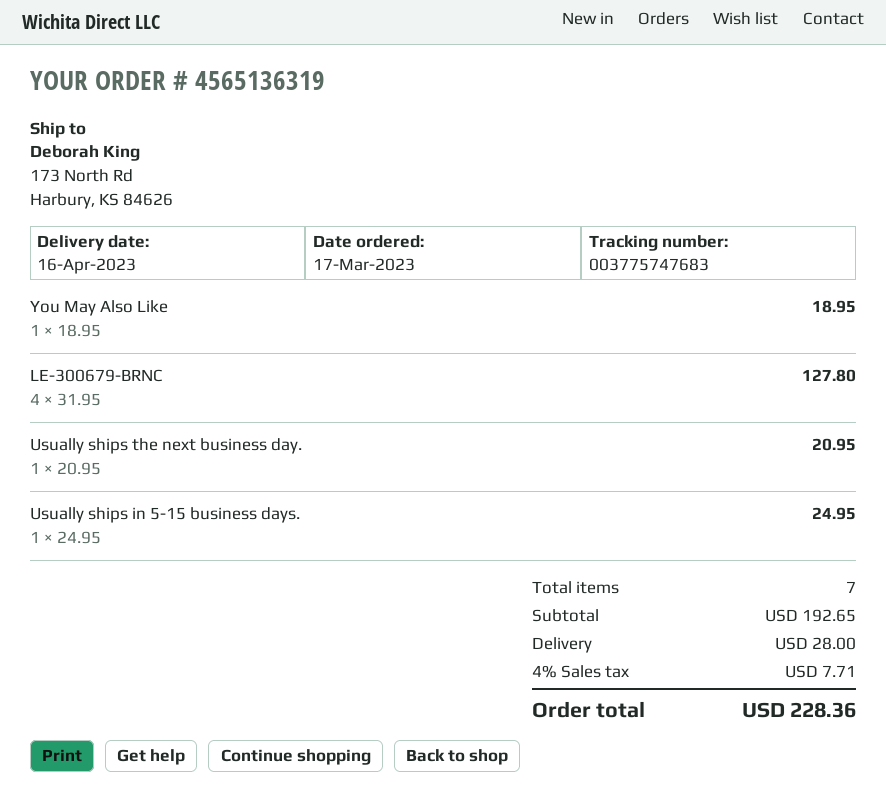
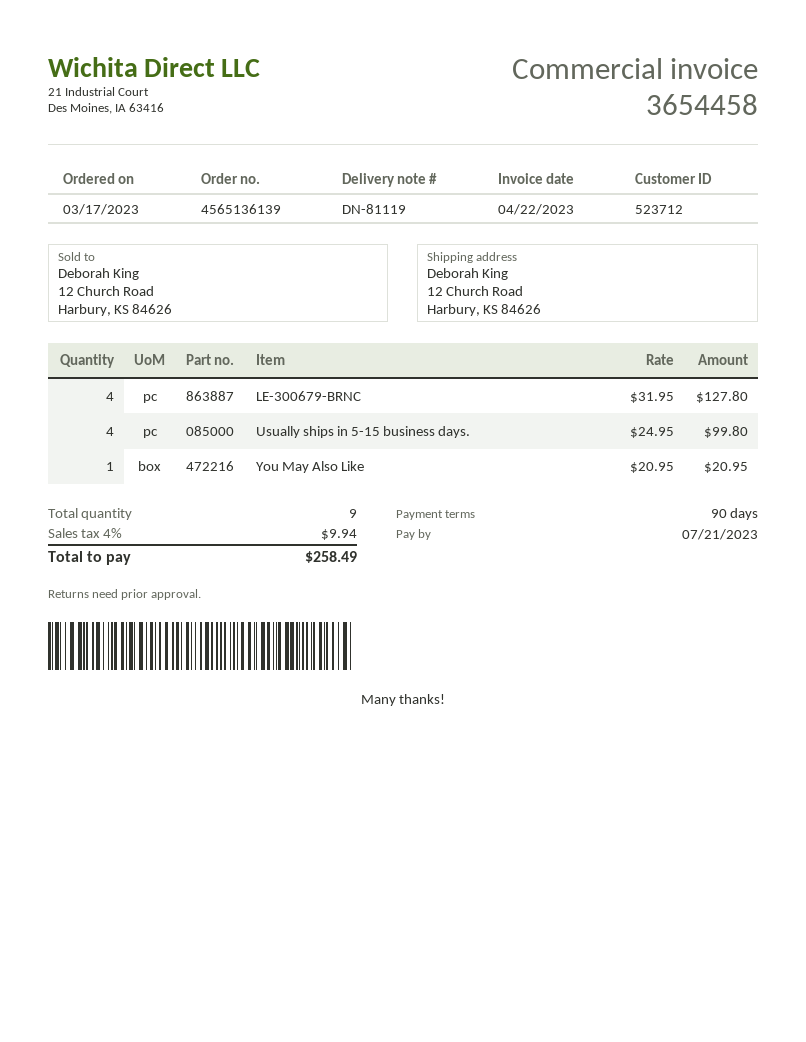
order number: 4565136319 -> 4565136139
ship to: 173 North Rd, Harbury, KS 84626 -> 12 Church Road, Harbury, KS 84626
You May Also Like: 1 x 18.95 = 18.95 -> 1 x 20.95 = 20.95
Usually ships the next business day.: 1 x 20.95 = 20.95 -> none
Usually ships in 5-15 business days.: 1 x 24.95 = 24.95 -> 4 x 24.95 = 99.80
total quantity: 7 -> 9
shipping: 28.00 -> none
tax: 4% = 7.71 -> 4% = 9.94
total: 228.36 -> 258.49

